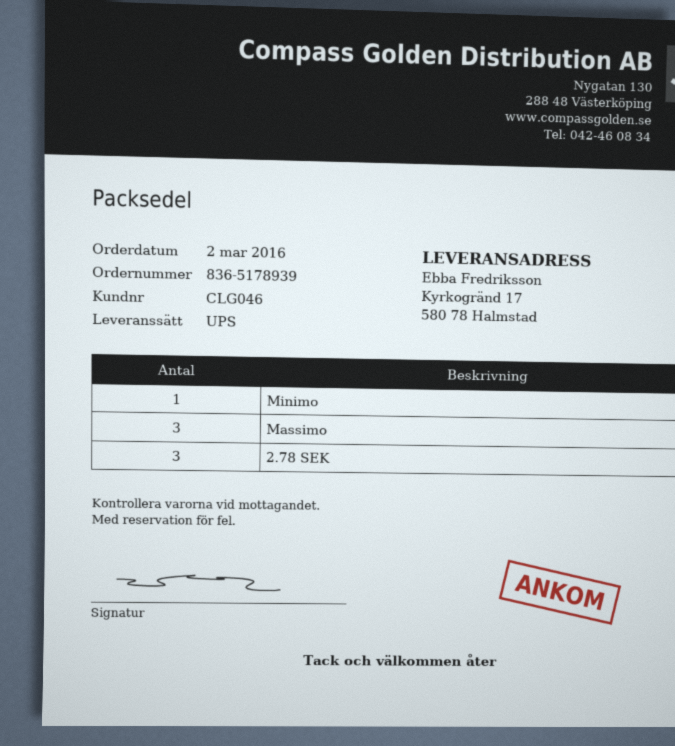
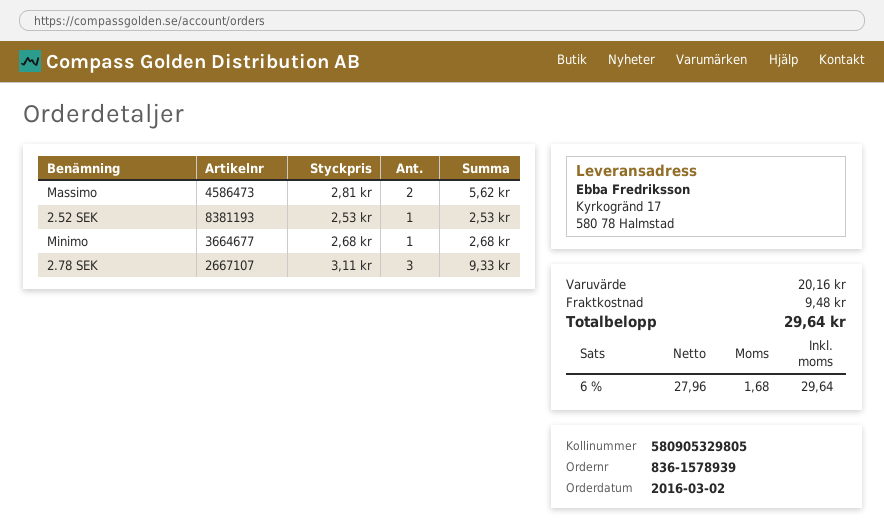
order number: 836-5178939 -> 836-1578939
Massimo: 3 -> 2
2.52 SEK: none -> 1

